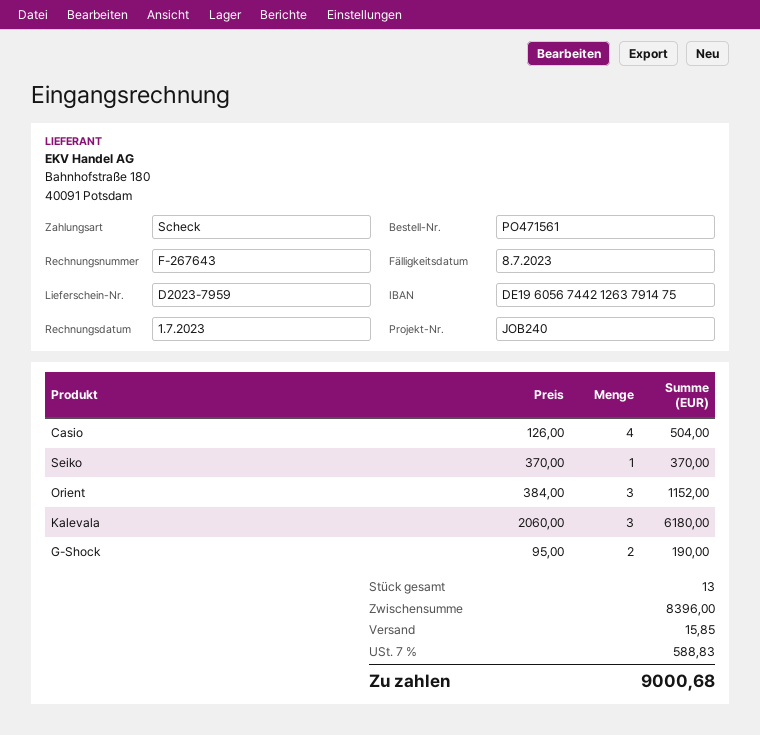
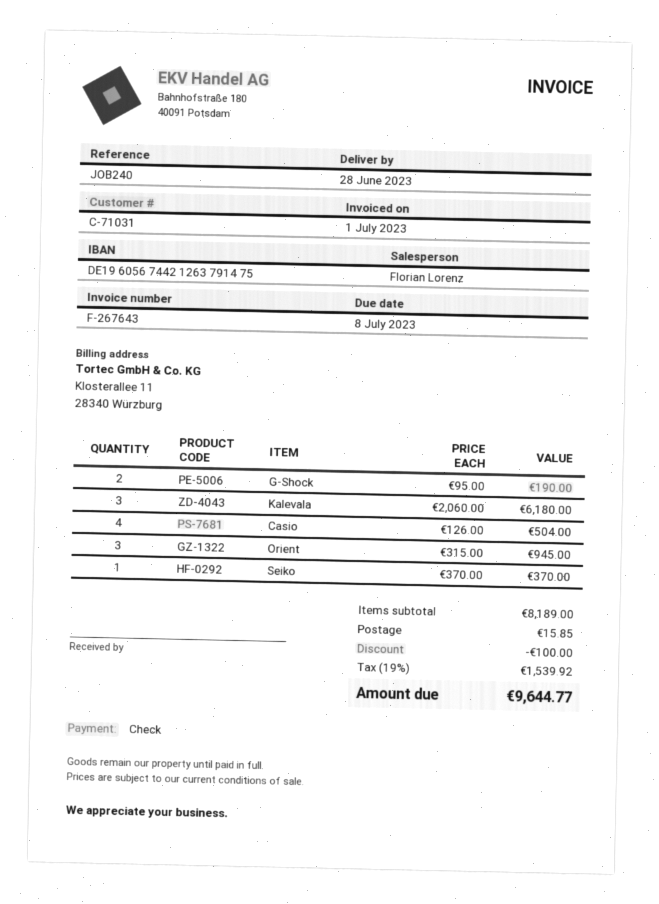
Orient: 3 x 384.00 = 1152.00 -> 3 x 315.00 = 945.00
subtotal: 8396.00 -> 8189.00
discount: none -> 100.00
tax: 7% = 588.83 -> 19% = 1539.92
total: 9000.68 -> 9644.77

